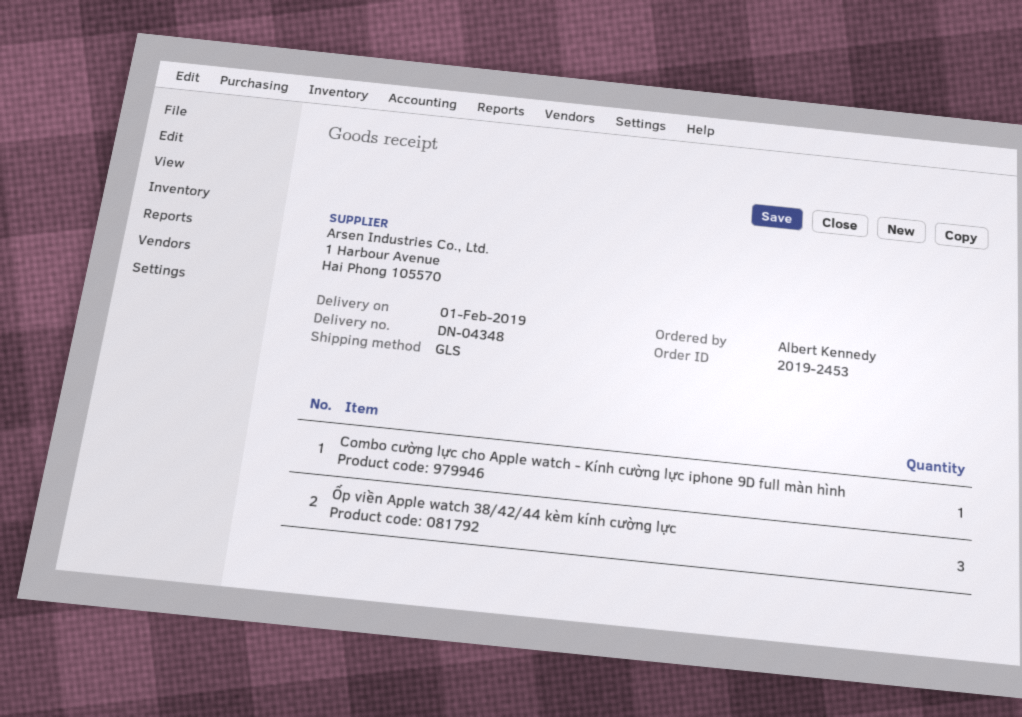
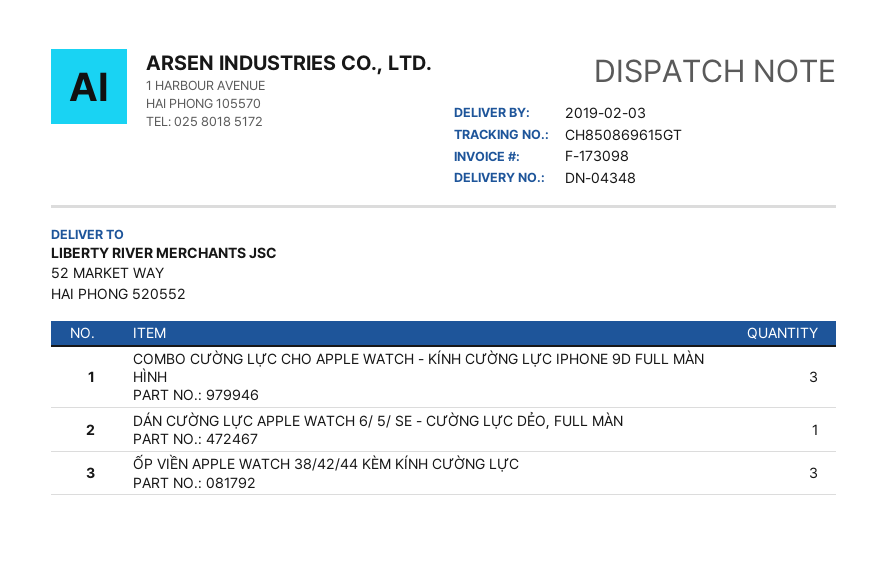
delivery date: 2019-02-01 -> 2019-02-03
Combo cường lực cho Apple watch - Kính cường lực iphone 9D full màn hình: 1 -> 3
DÁN CƯỜNG LỰC APPLE WATCH 6/ 5/ SE - CƯỜNG LỰC DẺO, FULL MÀN: none -> 1

